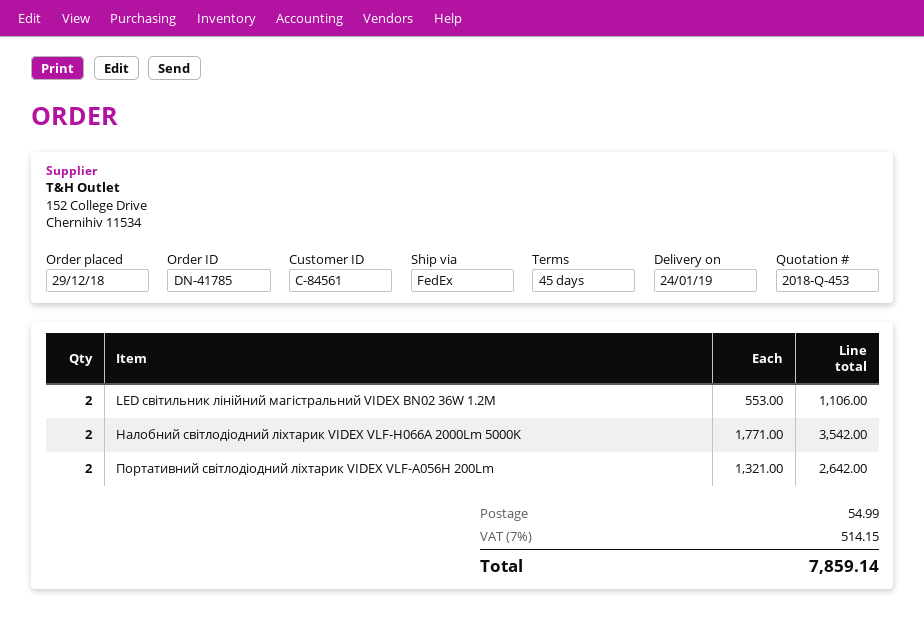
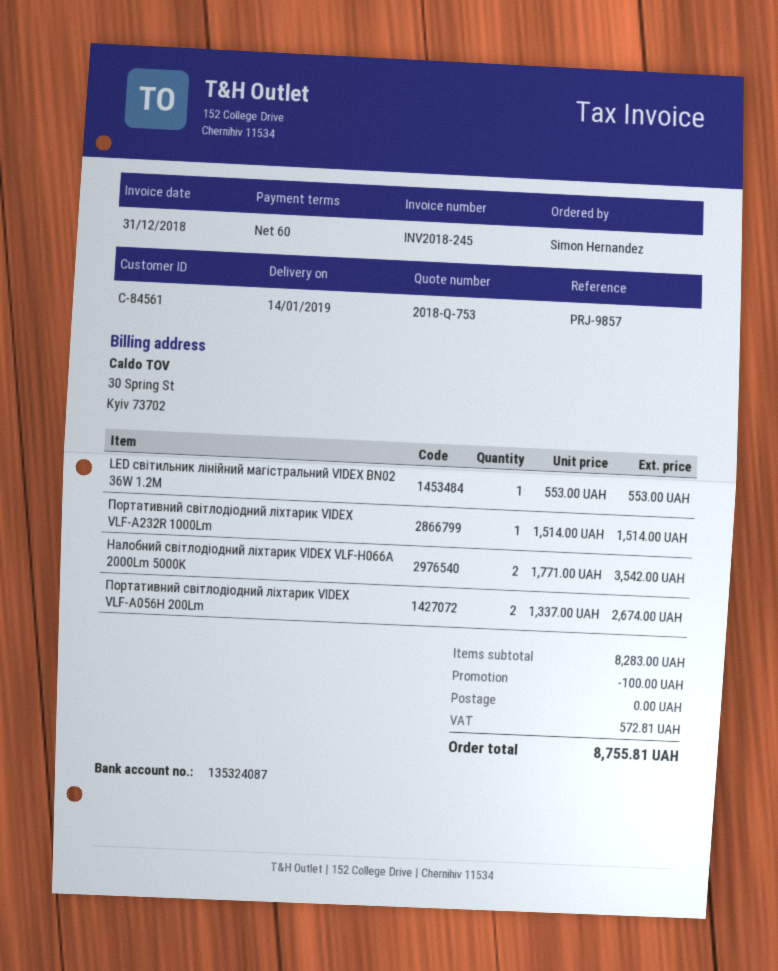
quote number: 2018-Q-453 -> 2018-Q-753
delivery date: 2019-01-24 -> 2019-01-14
payment terms: 45 days -> 60 days
LED світильник лінійний магістральний VIDEX BN02 36W 1.2М: 2 x 553.00 = 1106.00 -> 1 x 553.00 = 553.00
Портативний світлодіодний ліхтарик VIDEX VLF-A056H 200Lm: 2 x 1321.00 = 2642.00 -> 2 x 1337.00 = 2674.00
Портативний світлодіодний ліхтарик VIDEX VLF-A232R 1000Lm: none -> 1 x 1514.00 = 1514.00
discount: none -> 100.00
shipping: 54.99 -> 0.00
tax: 514.15 -> 572.81
total: 7859.14 -> 8755.81

